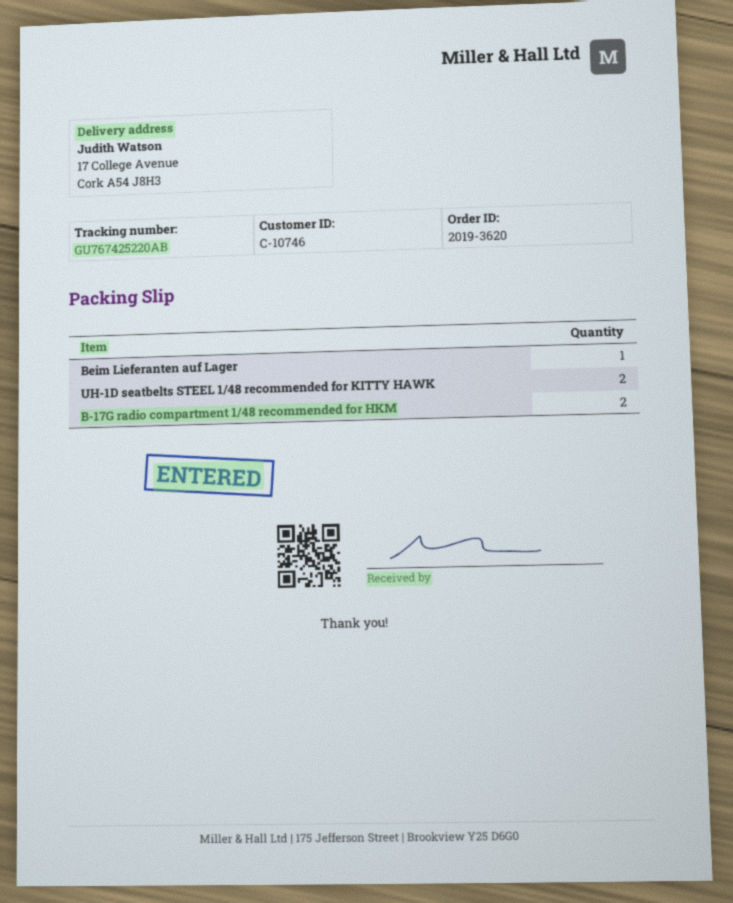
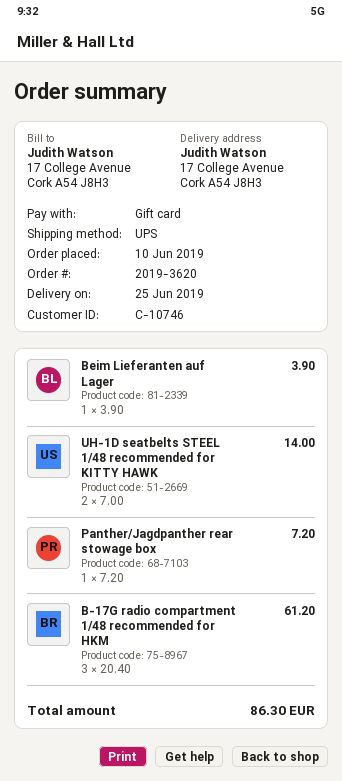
B-17G radio compartment 1/48 recommended for HKM: 2 -> 3
Panther/Jagdpanther rear stowage box: none -> 1

